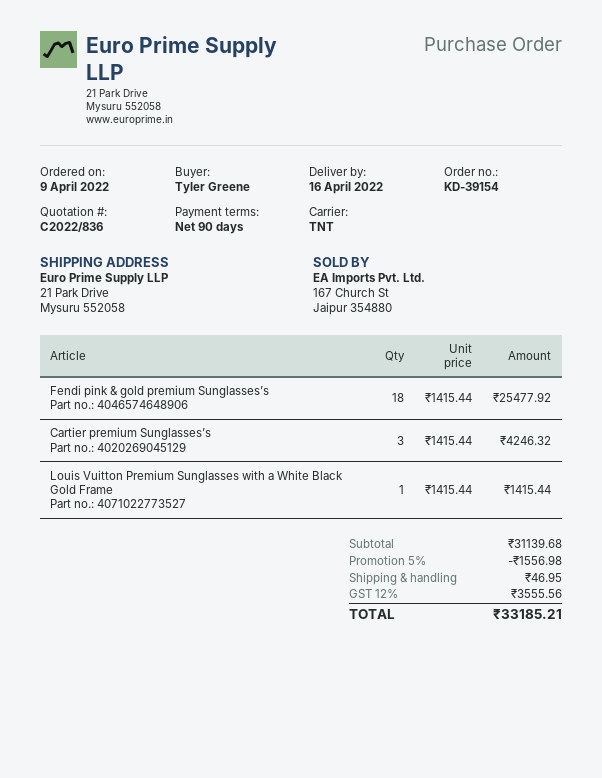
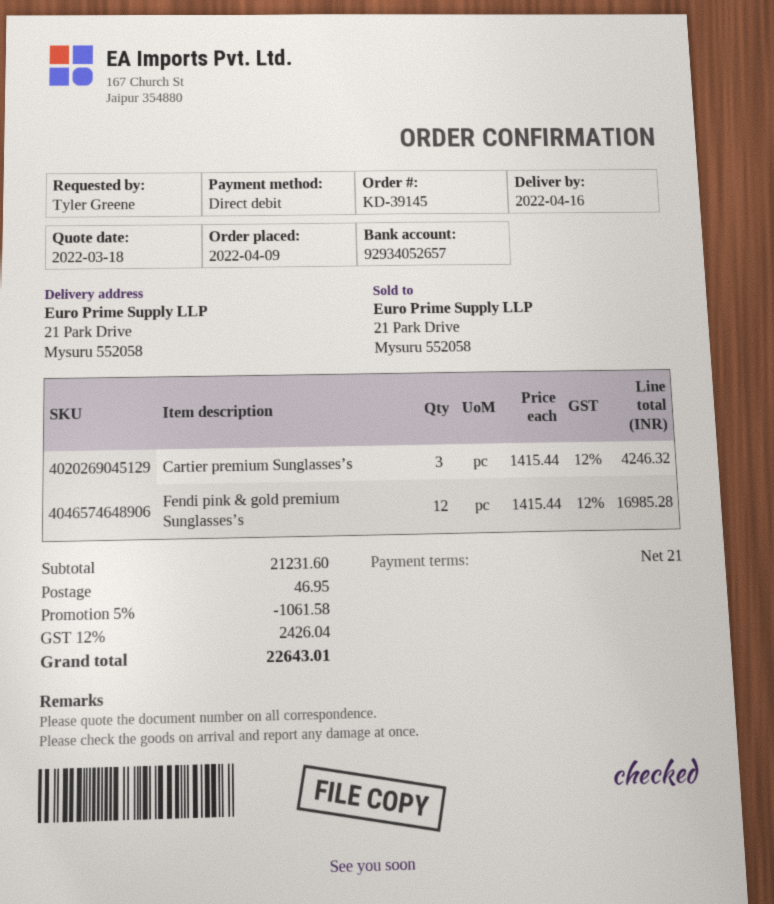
order number: KD-39154 -> KD-39145
payment terms: 90 days -> 21 days
Fendi pink & gold premium Sunglasses’s: 18 x 1415.44 = 25477.92 -> 12 x 1415.44 = 16985.28
Louis Vuitton Premium Sunglasses with a White Black Gold Frame: 1 x 1415.44 = 1415.44 -> none
subtotal: 31139.68 -> 21231.60
discount: 5% = 1556.98 -> 5% = 1061.58
tax: 12% = 3555.56 -> 12% = 2426.04
total: 33185.21 -> 22643.01

